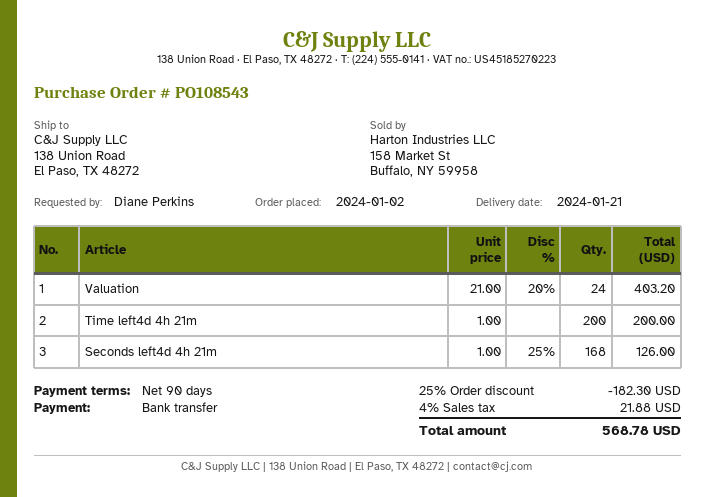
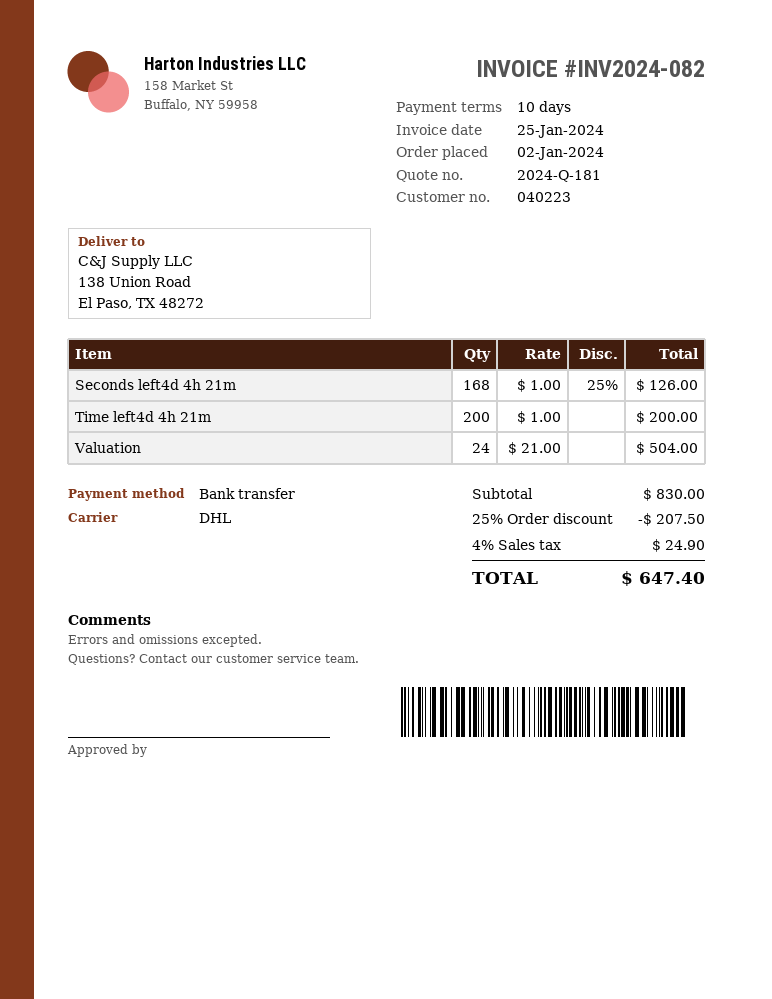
payment terms: 90 days -> 10 days
Valuation: 24 x 21.00 - 20% = 403.20 -> 24 x 21.00 = 504.00
discount: 25% = 182.30 -> 25% = 207.50
tax: 4% = 21.88 -> 4% = 24.90
total: 568.78 -> 647.40

